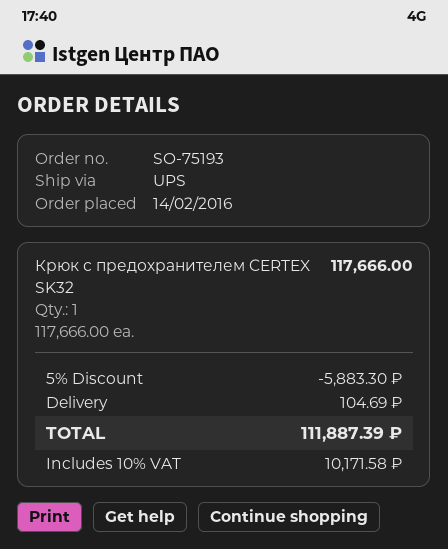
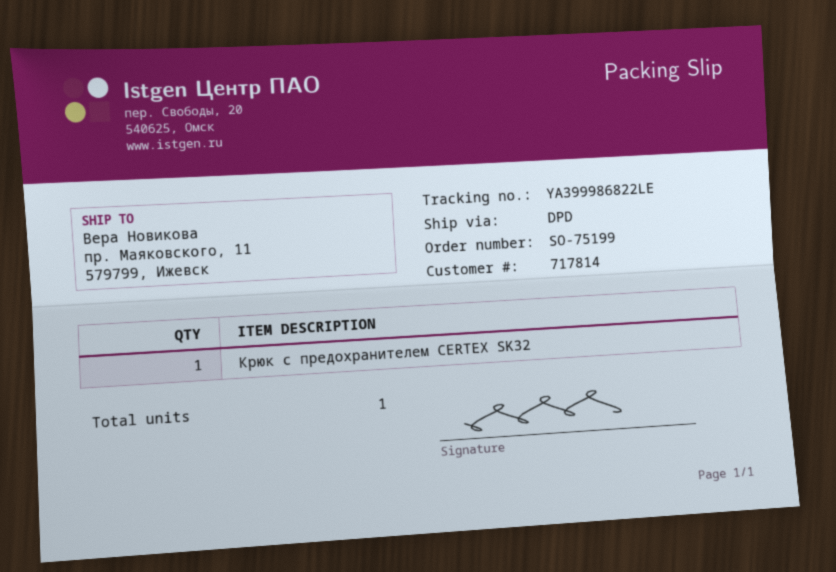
order number: SO-75193 -> SO-75199
shipping method: UPS -> DPD

